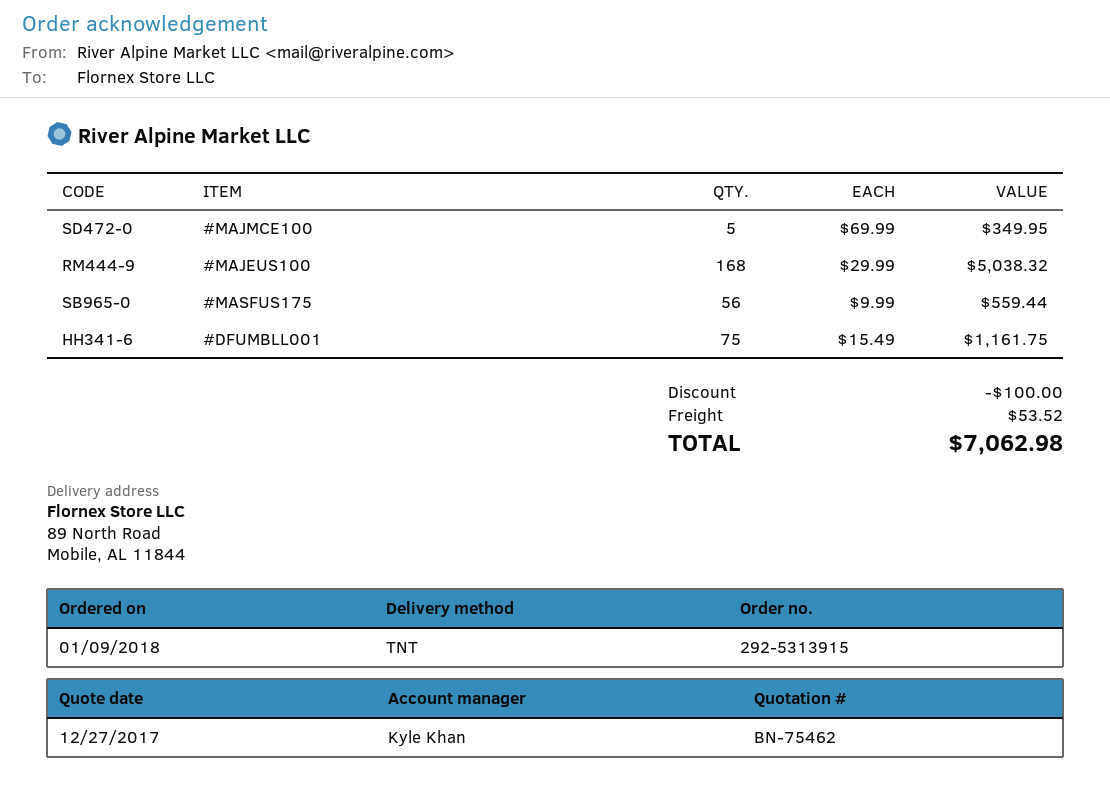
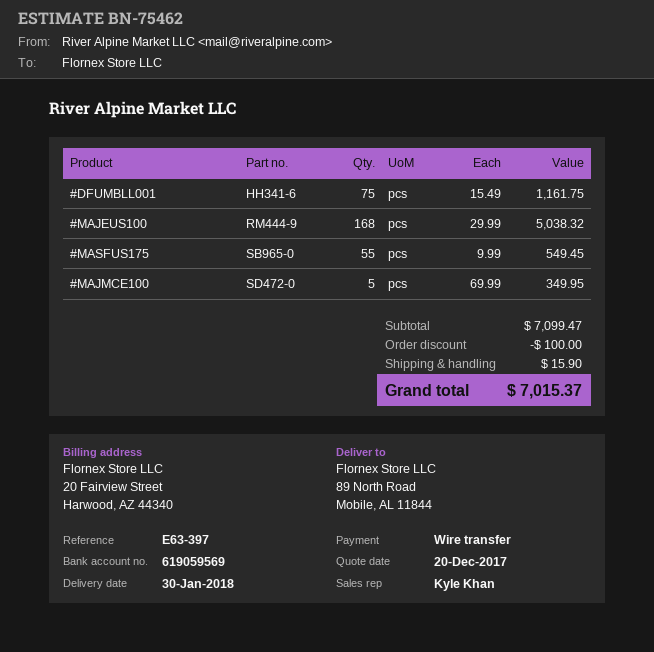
quote date: 2017-12-27 -> 2017-12-20
#MASFUS175: 56 x 9.99 = 559.44 -> 55 x 9.99 = 549.45
shipping: 53.52 -> 15.90
total: 7062.98 -> 7015.37

